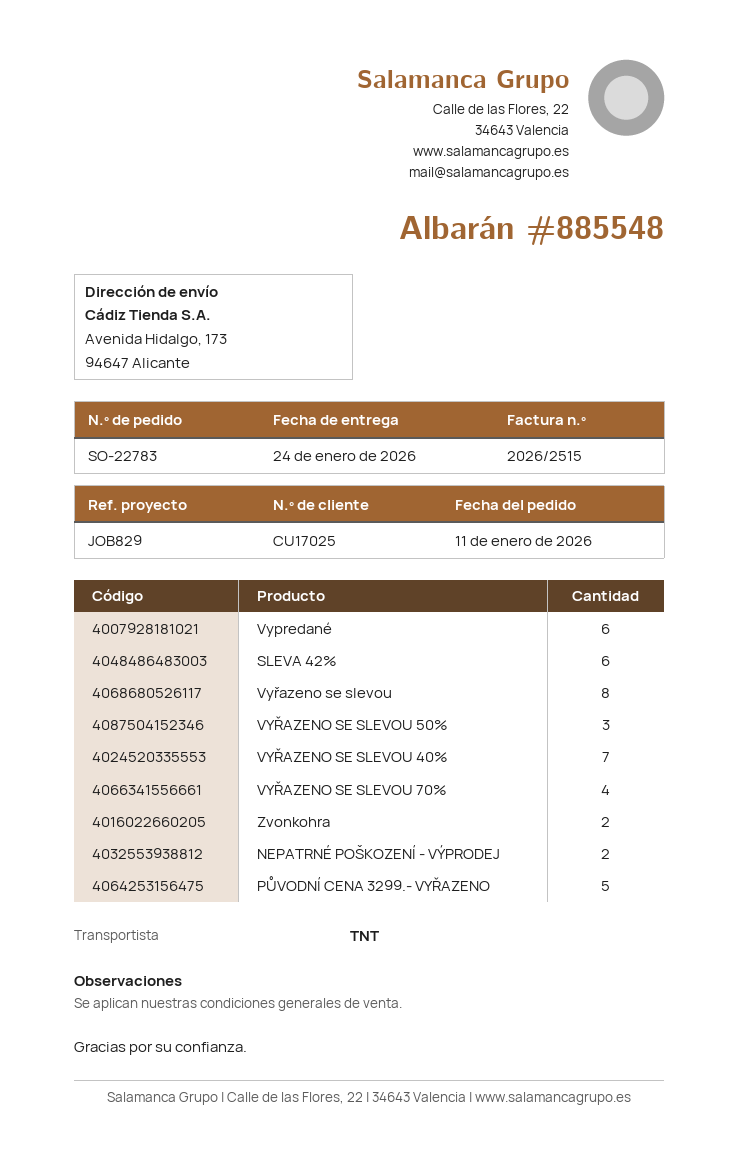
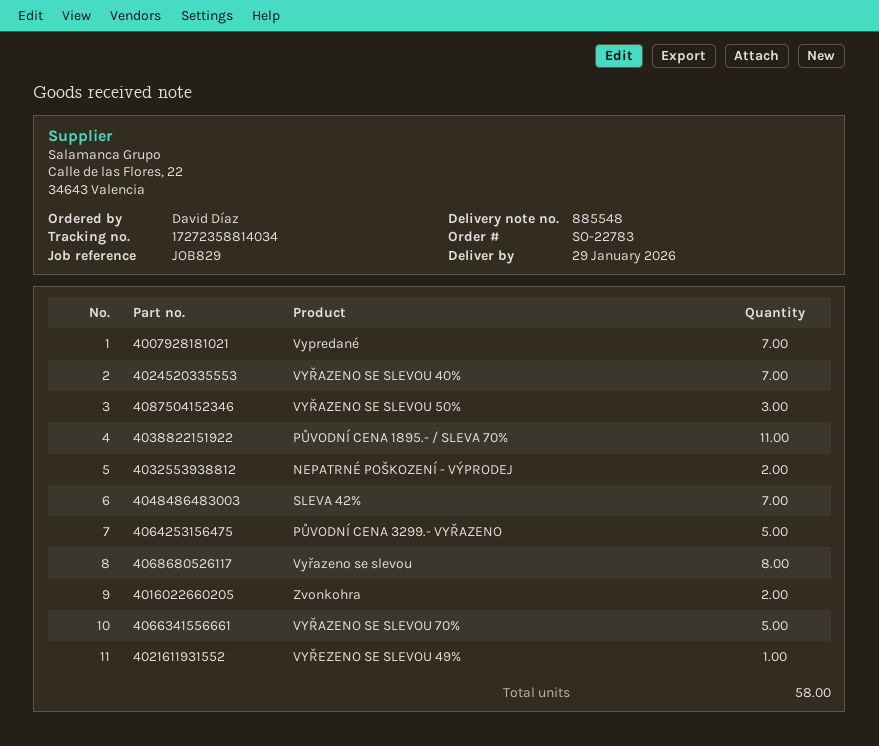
delivery date: 2026-01-24 -> 2026-01-29
Vypredané: 6 -> 7
SLEVA 42%: 6 -> 7
VYŘAZENO SE SLEVOU 70%: 4 -> 5
PŮVODNÍ CENA 1895.- / SLEVA 70%: none -> 11
VYŘEZENO SE SLEVOU 49%: none -> 1

